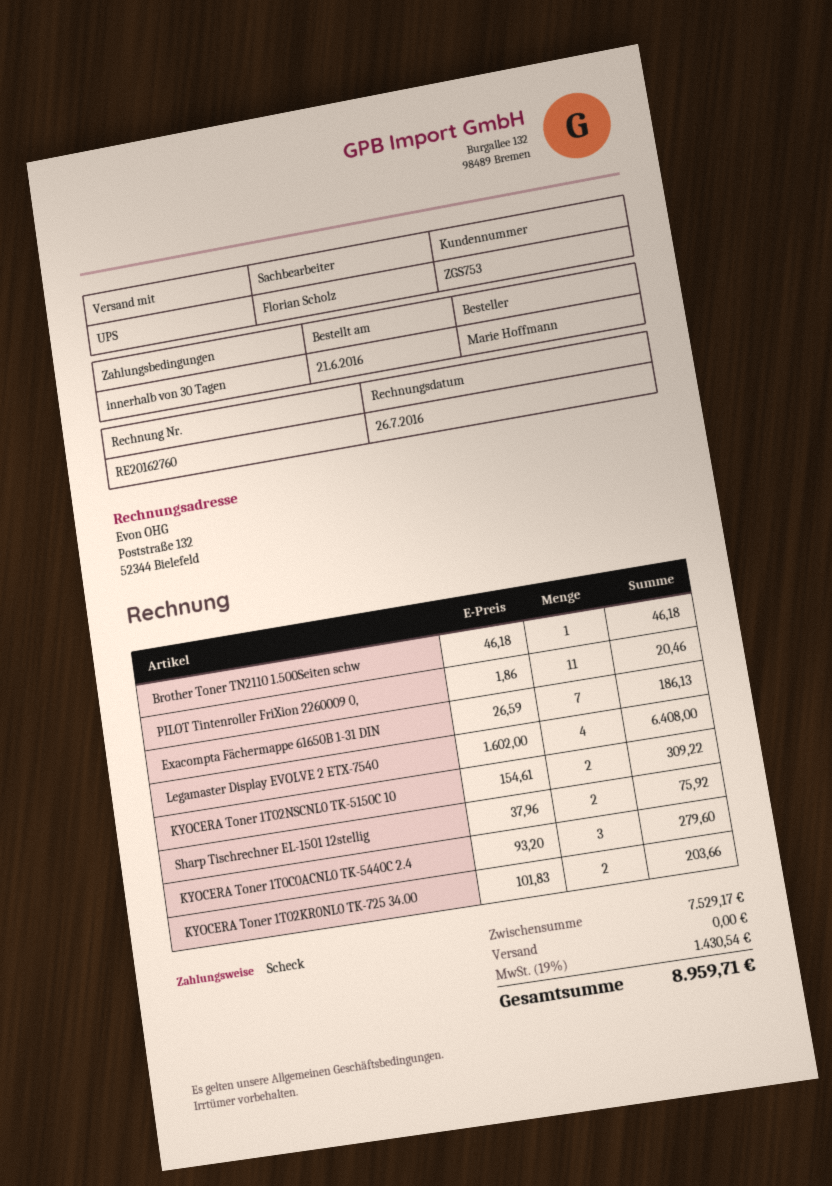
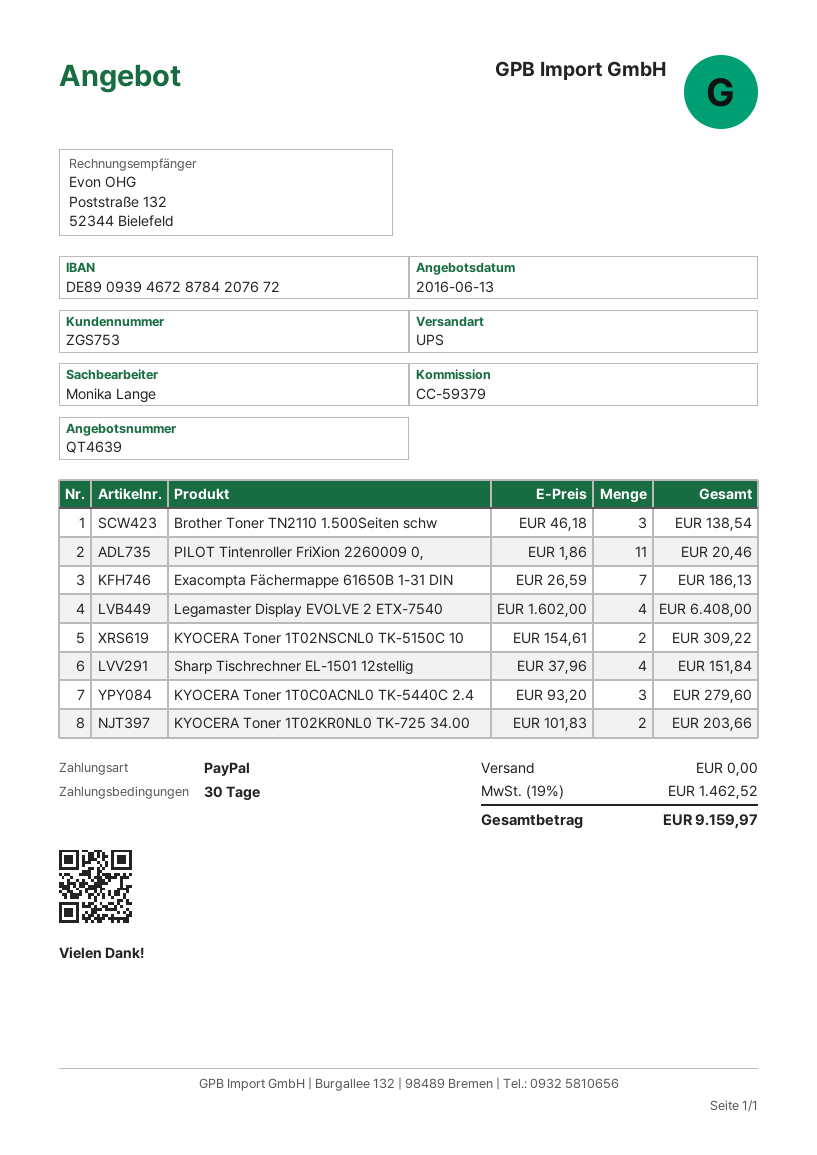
sales rep: Florian Scholz -> Monika Lange
payment method: cheque -> PayPal
Brother Toner TN2110 1.500Seiten schw: 1 x 46.18 = 46.18 -> 3 x 46.18 = 138.54
Sharp Tischrechner EL-1501 12stellig: 2 x 37.96 = 75.92 -> 4 x 37.96 = 151.84
tax: 19% = 1430.54 -> 19% = 1462.52
total: 8959.71 -> 9159.97

